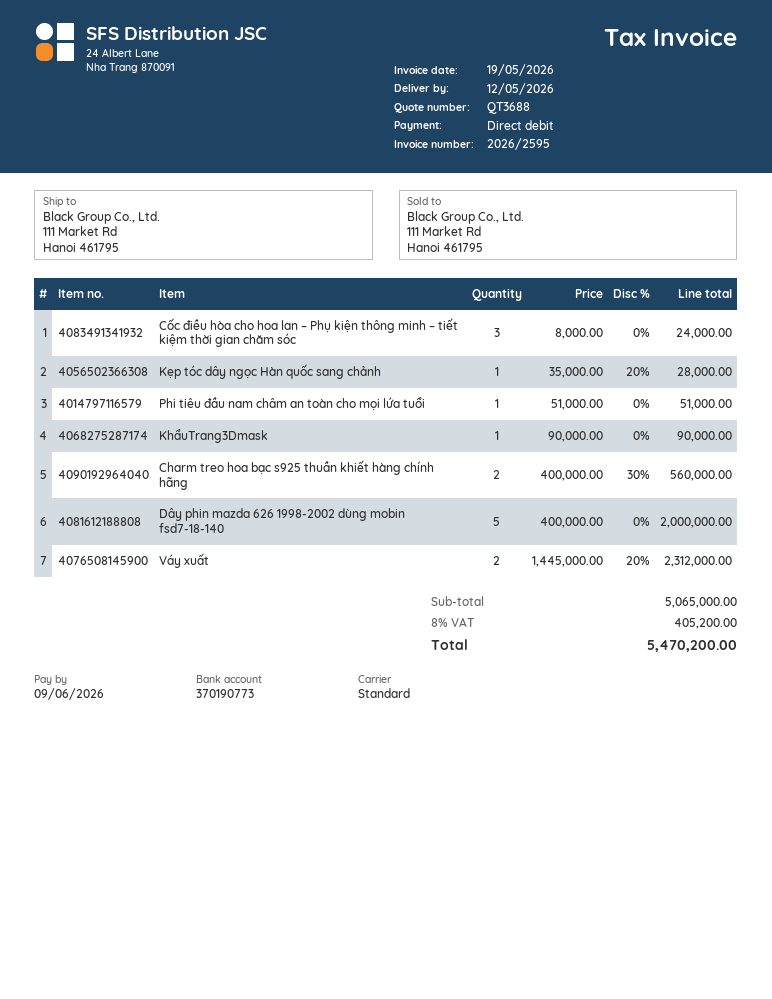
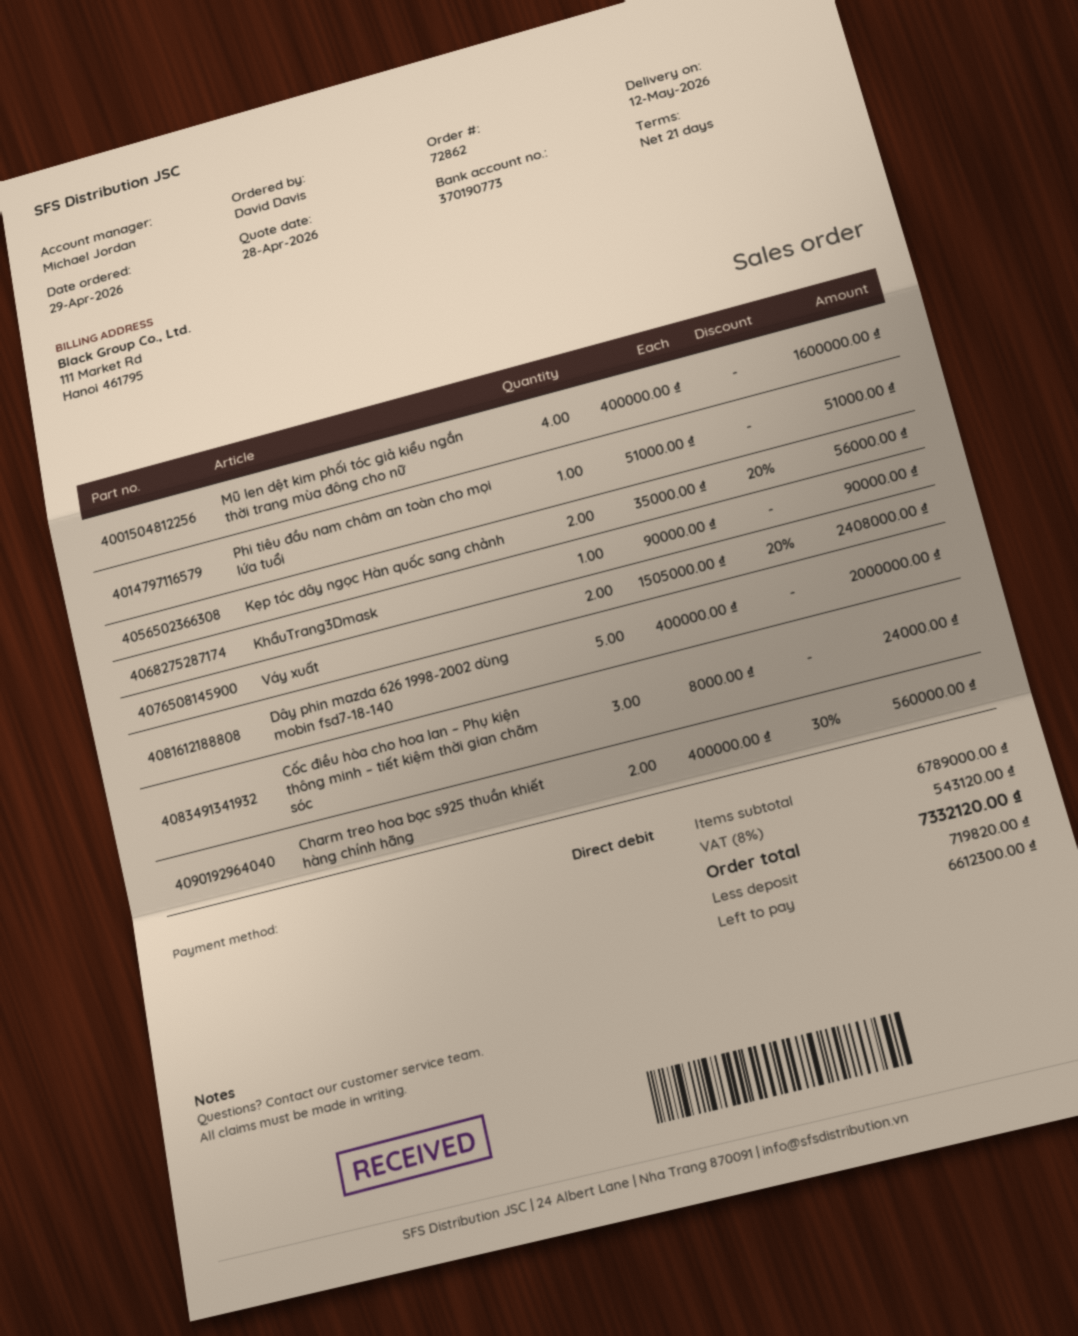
Kẹp tóc dây ngọc Hàn quốc sang chảnh: 1 x 35000.00 - 20% = 28000.00 -> 2 x 35000.00 - 20% = 56000.00
Váy xuất: 2 x 1445000.00 - 20% = 2312000.00 -> 2 x 1505000.00 - 20% = 2408000.00
Mũ len dệt kim phối tóc giả kiểu ngắn thời trang mùa đông cho nữ: none -> 4 x 400000.00 = 1600000.00
subtotal: 5065000.00 -> 6789000.00
tax: 8% = 405200.00 -> 8% = 543120.00
total: 5470200.00 -> 7332120.00

